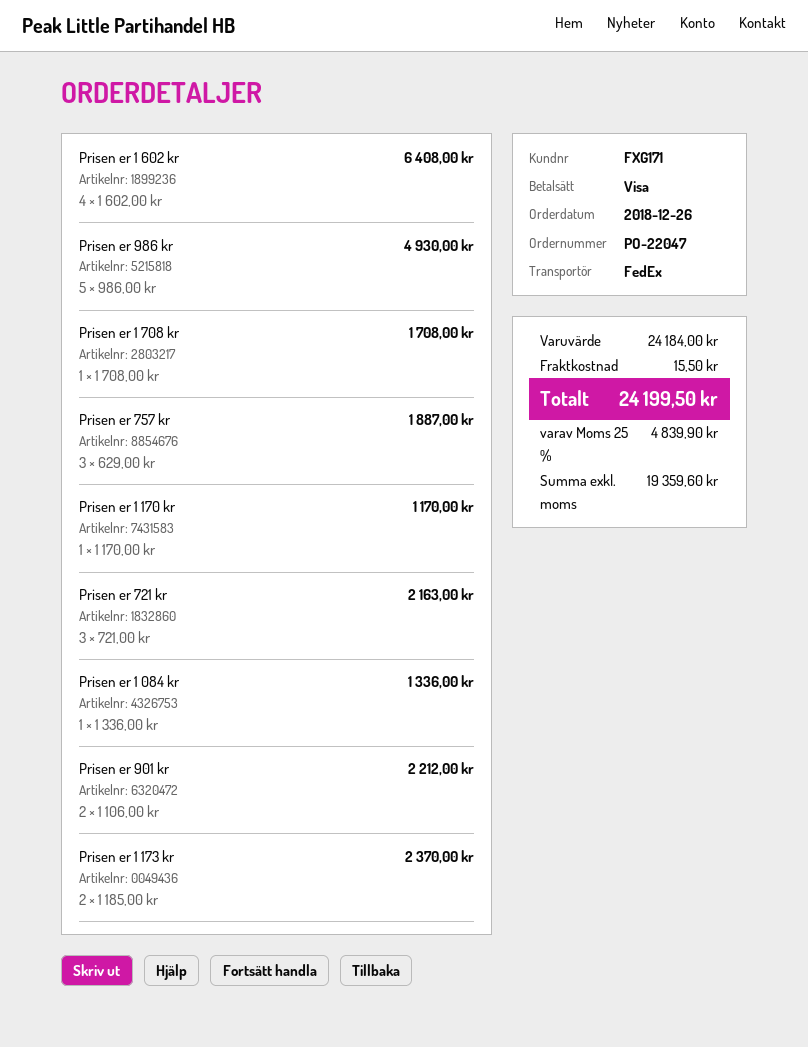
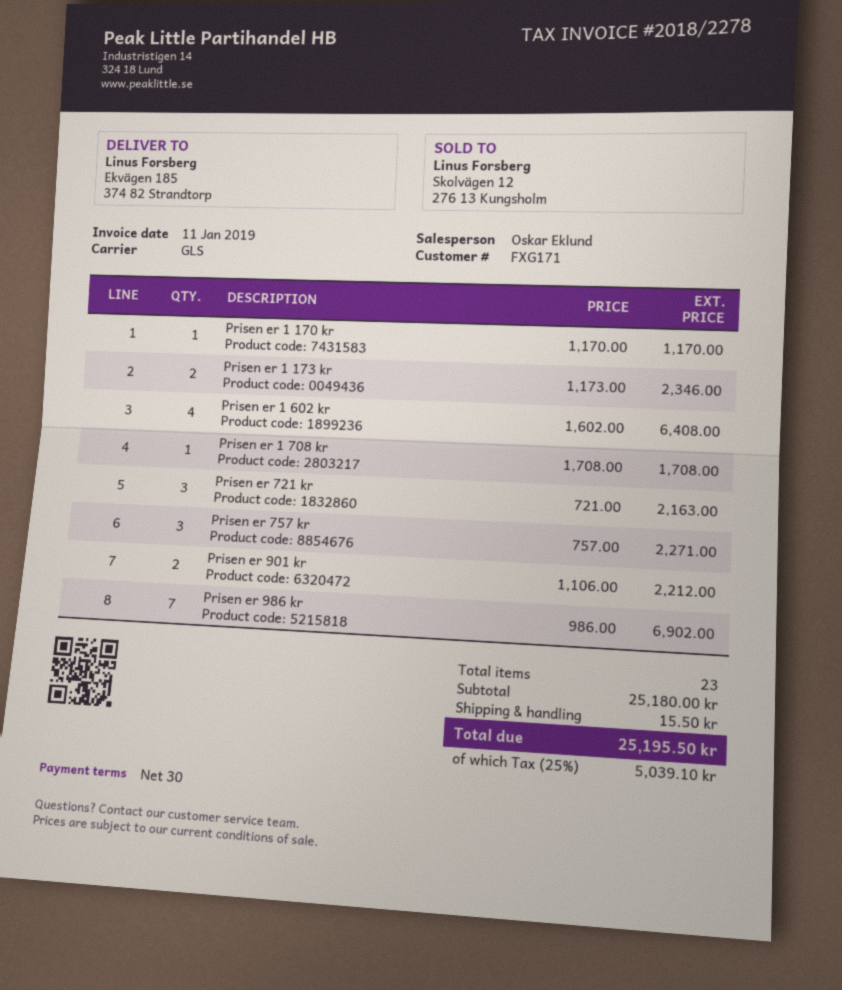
shipping method: FedEx -> GLS
Prisen er 986 kr: 5 x 986.00 = 4930.00 -> 7 x 986.00 = 6902.00
Prisen er 757 kr: 3 x 629.00 = 1887.00 -> 3 x 757.00 = 2271.00
Prisen er 1 084 kr: 1 x 1336.00 = 1336.00 -> none
Prisen er 1 173 kr: 2 x 1185.00 = 2370.00 -> 2 x 1173.00 = 2346.00
subtotal: 24184.00 -> 25180.00
tax: 25% = 4839.90 -> 25% = 5039.10
total: 24199.50 -> 25195.50

